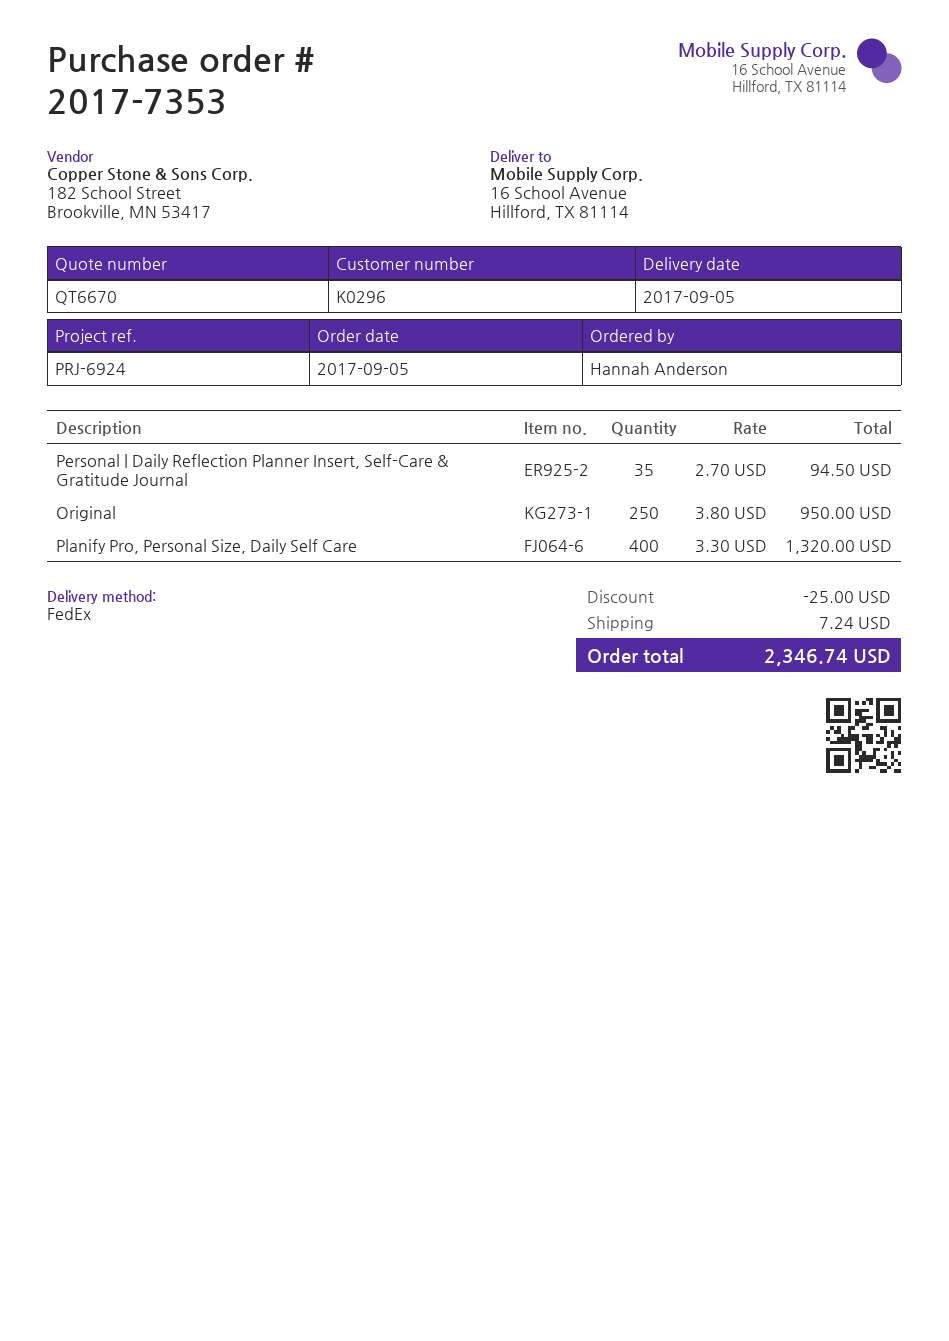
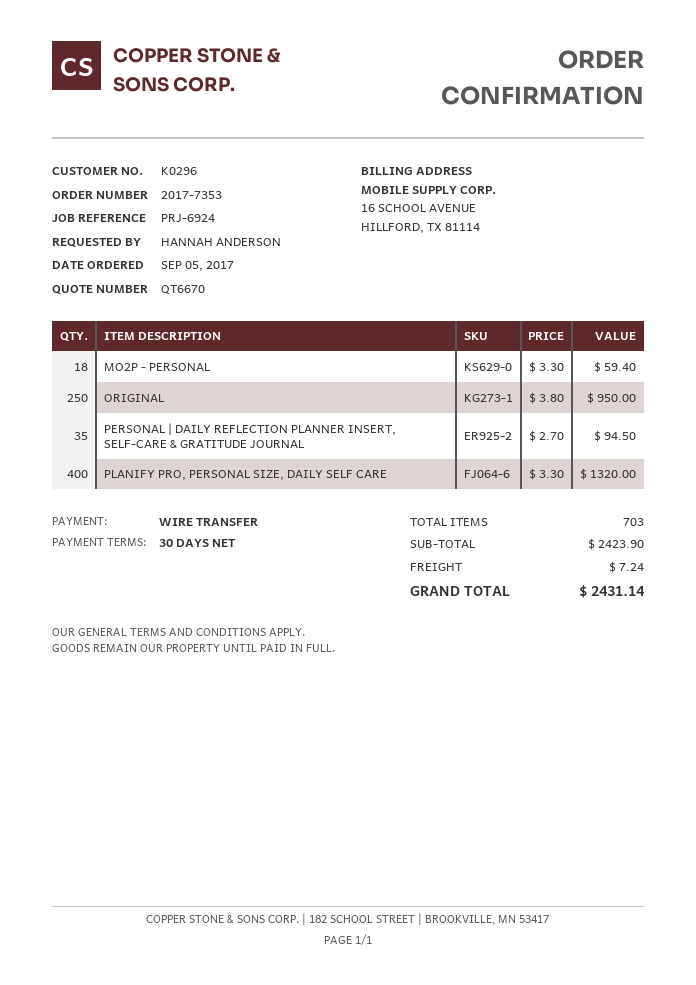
MO2P - PERSONAL: none -> 18 x 3.30 = 59.40
discount: 25.00 -> none
total: 2346.74 -> 2431.14

